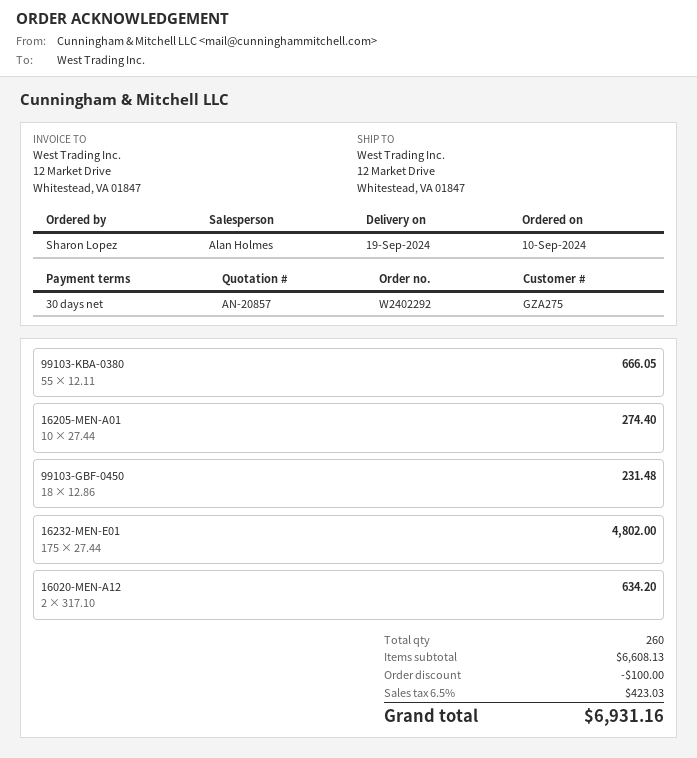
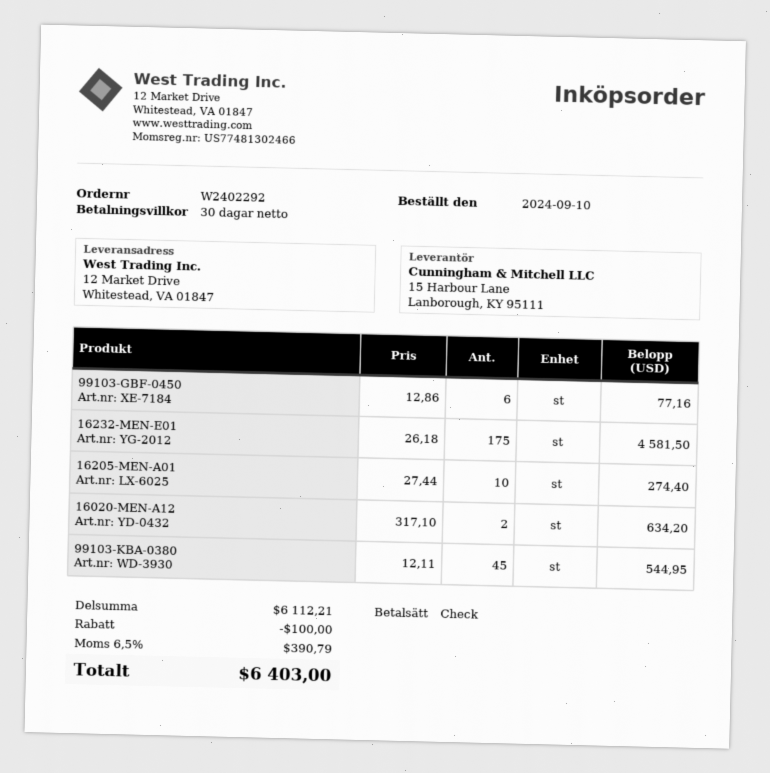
99103-KBA-0380: 55 x 12.11 = 666.05 -> 45 x 12.11 = 544.95
99103-GBF-0450: 18 x 12.86 = 231.48 -> 6 x 12.86 = 77.16
16232-MEN-E01: 175 x 27.44 = 4802.00 -> 175 x 26.18 = 4581.50
subtotal: 6608.13 -> 6112.21
tax: 6.5% = 423.03 -> 6.5% = 390.79
total: 6931.16 -> 6403.00

